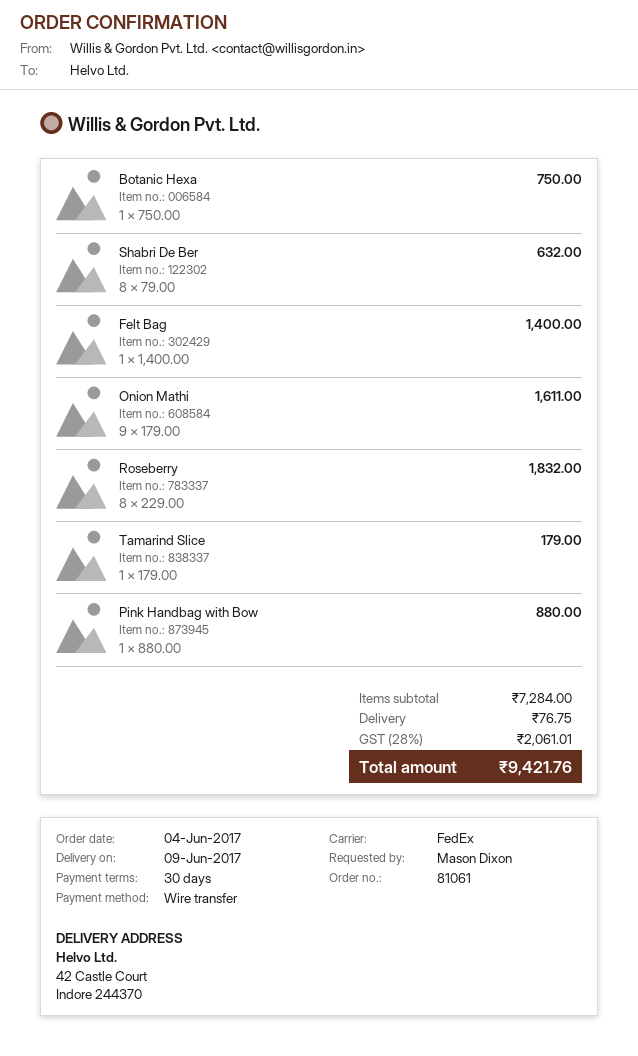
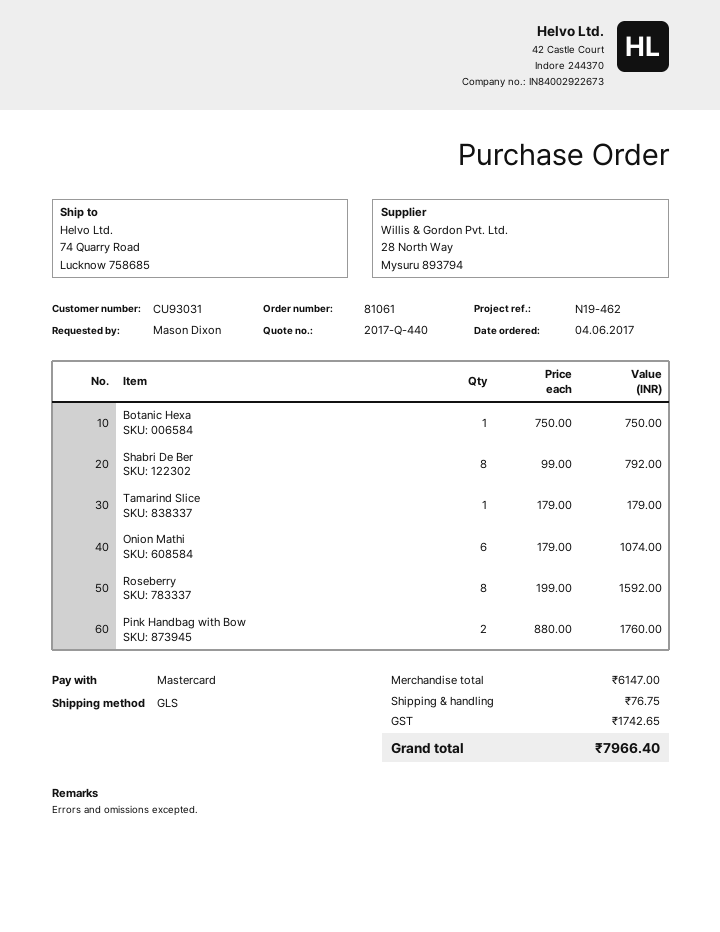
payment method: bank transfer -> Mastercard
shipping method: FedEx -> GLS
ship to: 42 Castle Court, Indore 244370 -> 74 Quarry Road, Lucknow 758685
Shabri De Ber: 8 x 79.00 = 632.00 -> 8 x 99.00 = 792.00
Felt Bag: 1 x 1400.00 = 1400.00 -> none
Onion Mathi: 9 x 179.00 = 1611.00 -> 6 x 179.00 = 1074.00
Roseberry: 8 x 229.00 = 1832.00 -> 8 x 199.00 = 1592.00
Pink Handbag with Bow: 1 x 880.00 = 880.00 -> 2 x 880.00 = 1760.00
subtotal: 7284.00 -> 6147.00
tax: 2061.01 -> 1742.65
total: 9421.76 -> 7966.40

